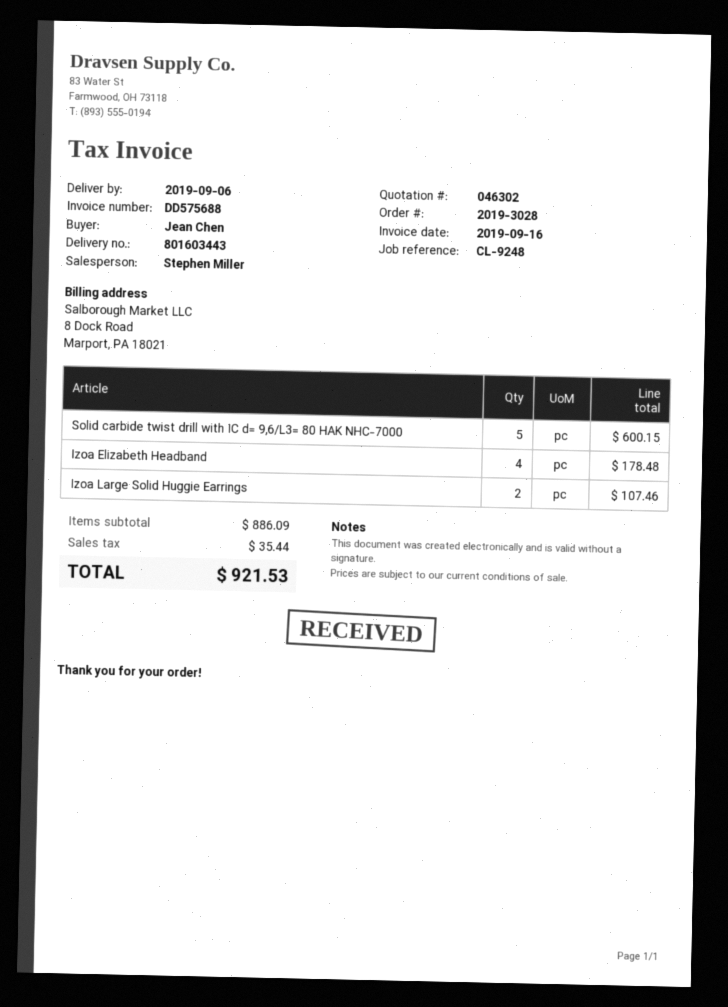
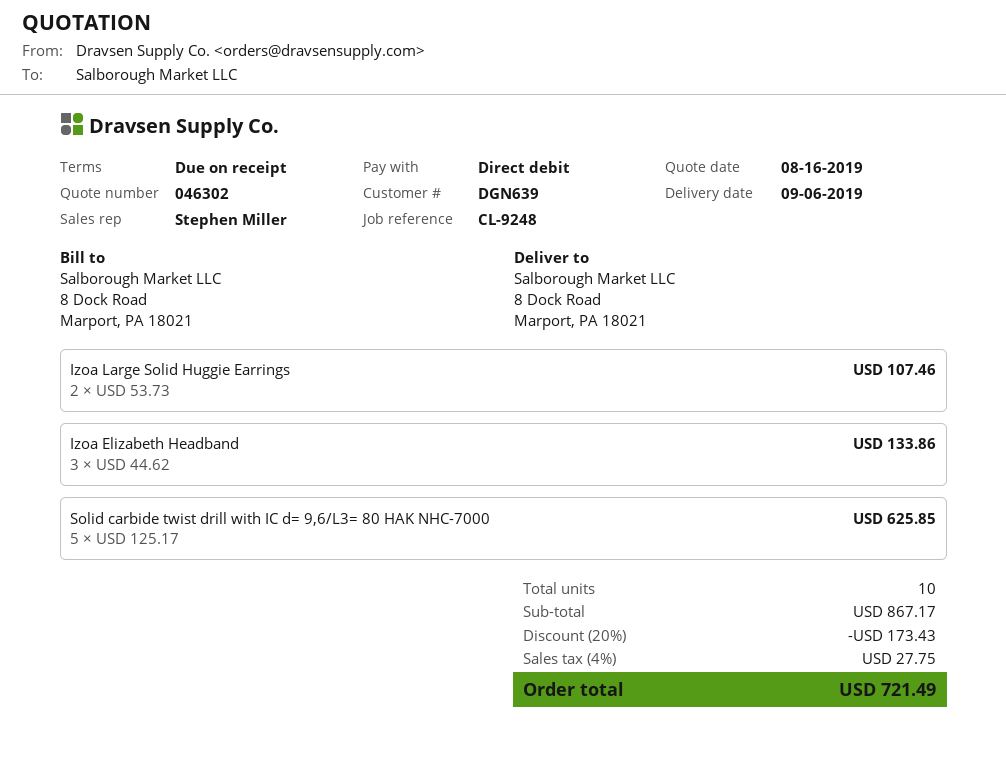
Solid carbide twist drill with IC d= 9,6/L3= 80 HAK NHC-7000: 5 for 600.15 -> 5 for 625.85
Izoa Elizabeth Headband: 4 for 178.48 -> 3 for 133.86
subtotal: 886.09 -> 867.17
discount: none -> 20% = 173.43
tax: 35.44 -> 27.75
total: 921.53 -> 721.49

